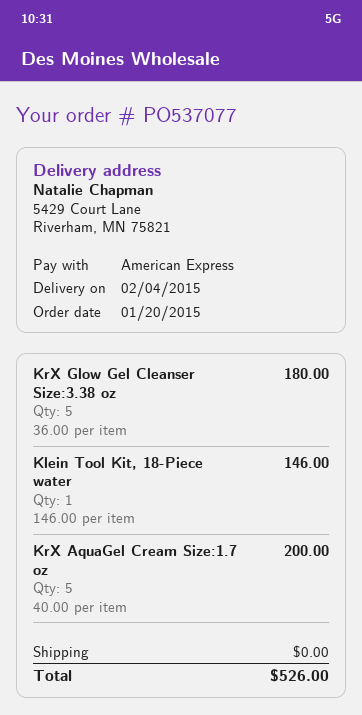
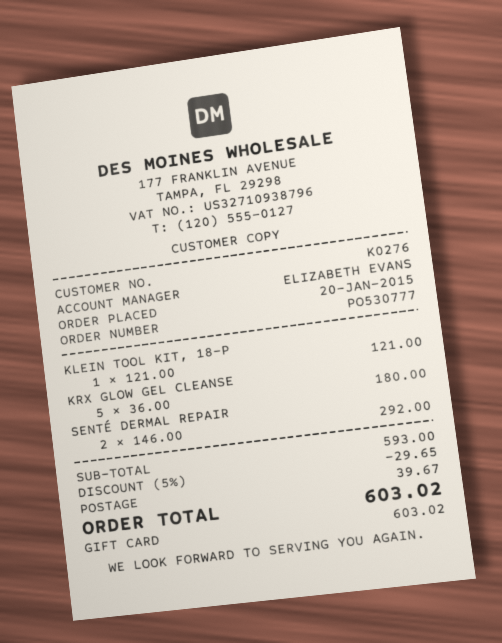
order number: PO537077 -> PO530777
payment method: American Express -> gift card
Klein Tool Kit, 18-Piece water: 1 x 146.00 = 146.00 -> 1 x 121.00 = 121.00
KrX AquaGel Cream Size:1.7 oz: 5 x 40.00 = 200.00 -> none
SENTÉ DERMAL REPAIR: none -> 2 x 146.00 = 292.00
discount: none -> 5% = 29.65
shipping: 0.00 -> 39.67
total: 526.00 -> 603.02

